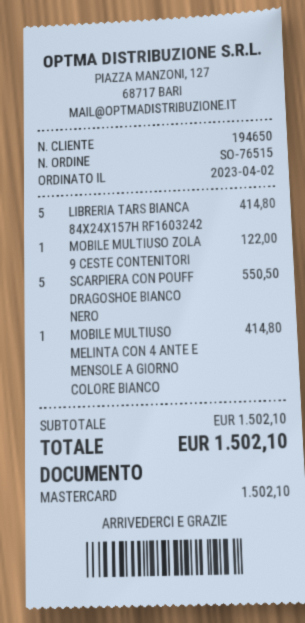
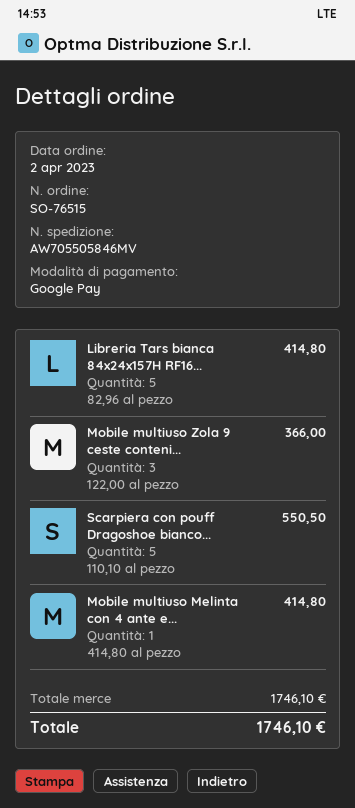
payment method: Mastercard -> Google Pay
MOBILE MULTIUSO ZOLA 9 CESTE CONTENITORI: 1 for 122.00 -> 3 for 366.00
subtotal: 1502.10 -> 1746.10
total: 1502.10 -> 1746.10

